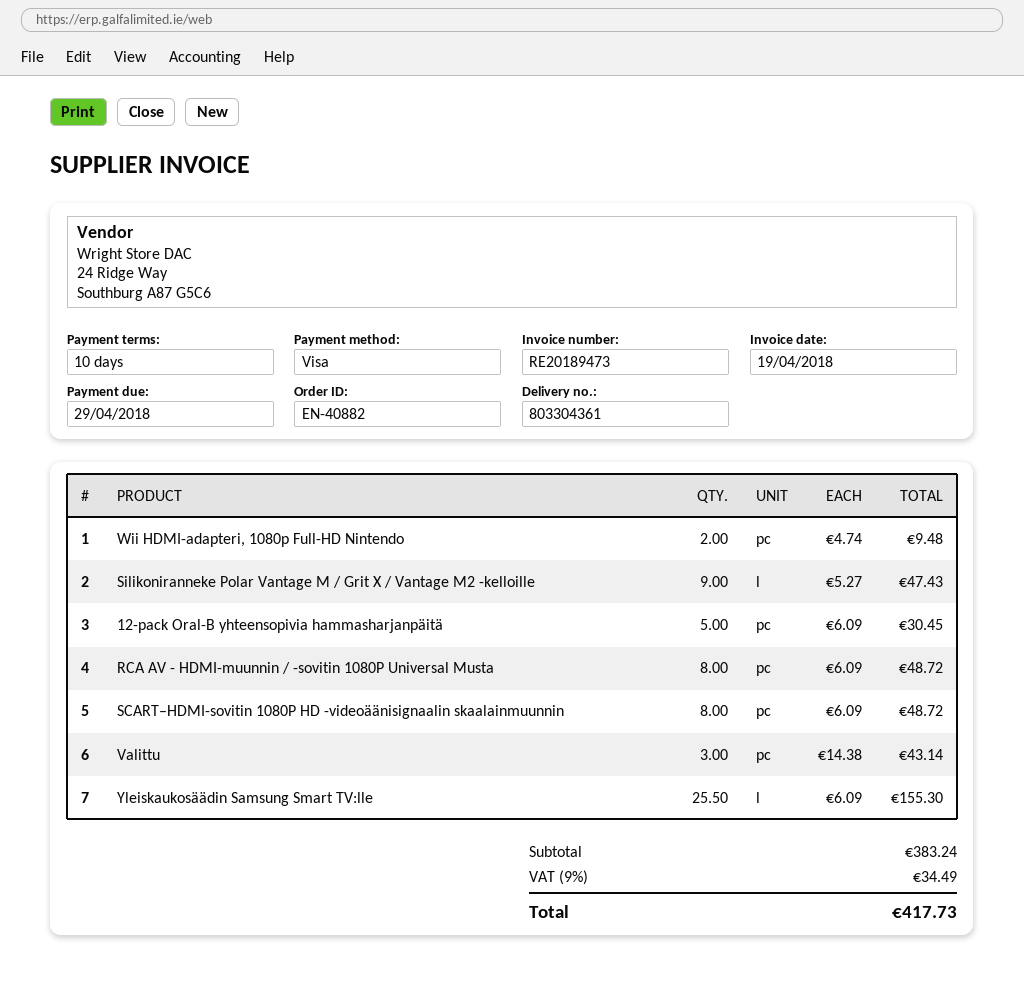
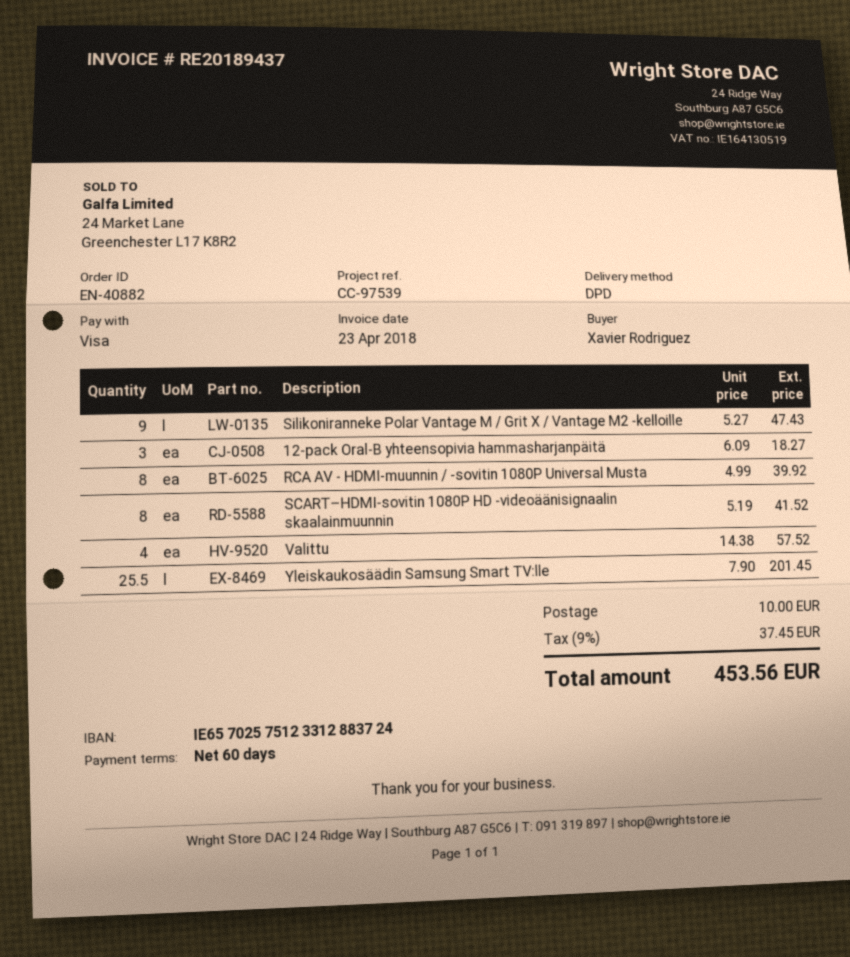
invoice number: RE20189473 -> RE20189437
invoice date: 2018-04-19 -> 2018-04-23
payment terms: 10 days -> 60 days
Wii HDMI-adapteri, 1080p Full-HD Nintendo: 2 x 4.74 = 9.48 -> none
12-pack Oral-B yhteensopivia hammasharjanpäitä: 5 x 6.09 = 30.45 -> 3 x 6.09 = 18.27
RCA AV - HDMI-muunnin / -sovitin 1080P Universal Musta: 8 x 6.09 = 48.72 -> 8 x 4.99 = 39.92
SCART–HDMI-sovitin 1080P HD -videoäänisignaalin skaalainmuunnin: 8 x 6.09 = 48.72 -> 8 x 5.19 = 41.52
Valittu: 3 x 14.38 = 43.14 -> 4 x 14.38 = 57.52
Yleiskaukosäädin Samsung Smart TV:lle: 25.5 x 6.09 = 155.30 -> 25.5 x 7.90 = 201.45
shipping: none -> 10.00
tax: 9% = 34.49 -> 9% = 37.45
total: 417.73 -> 453.56

